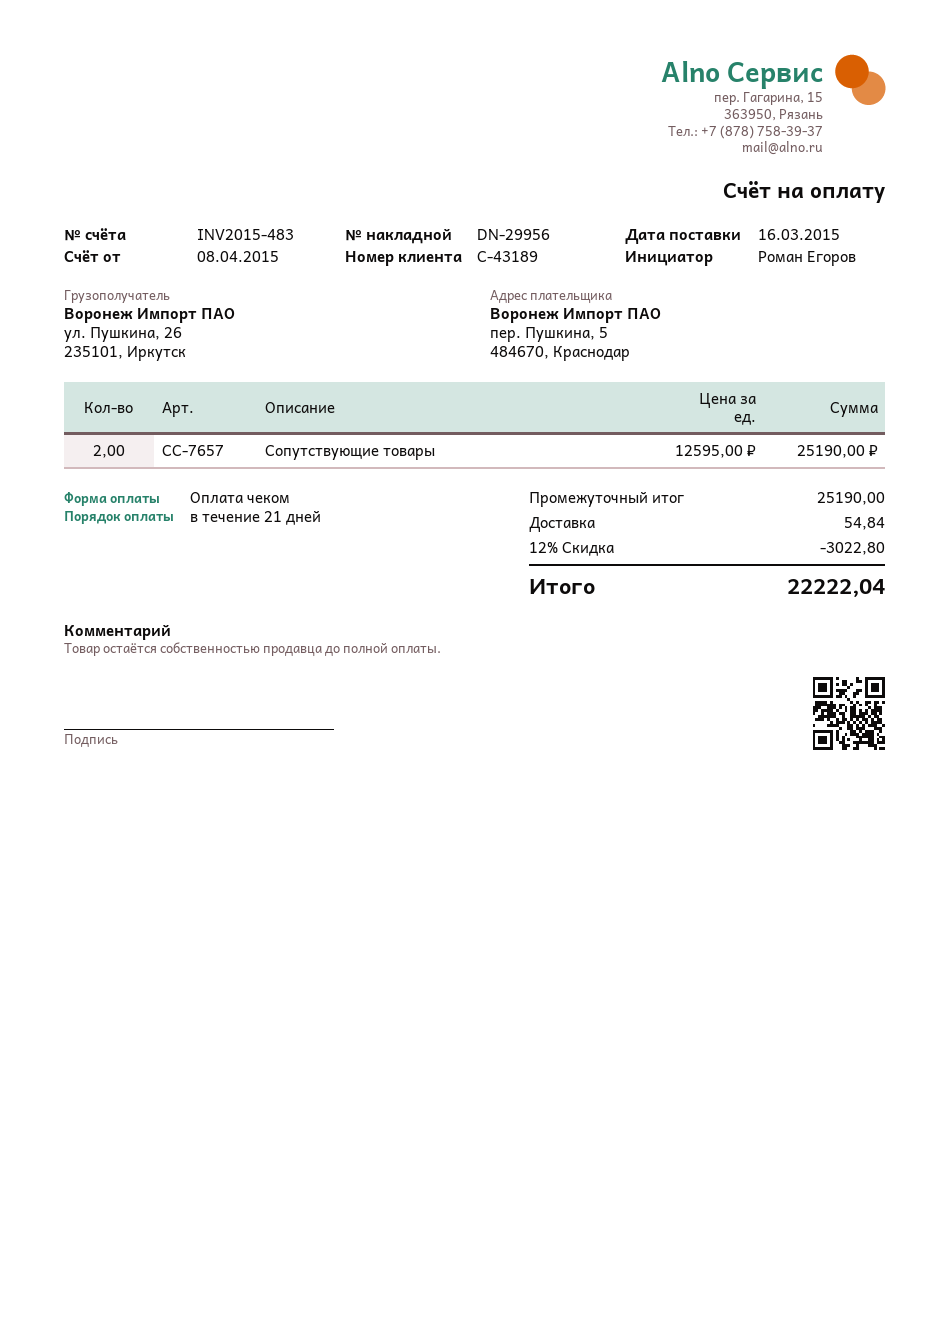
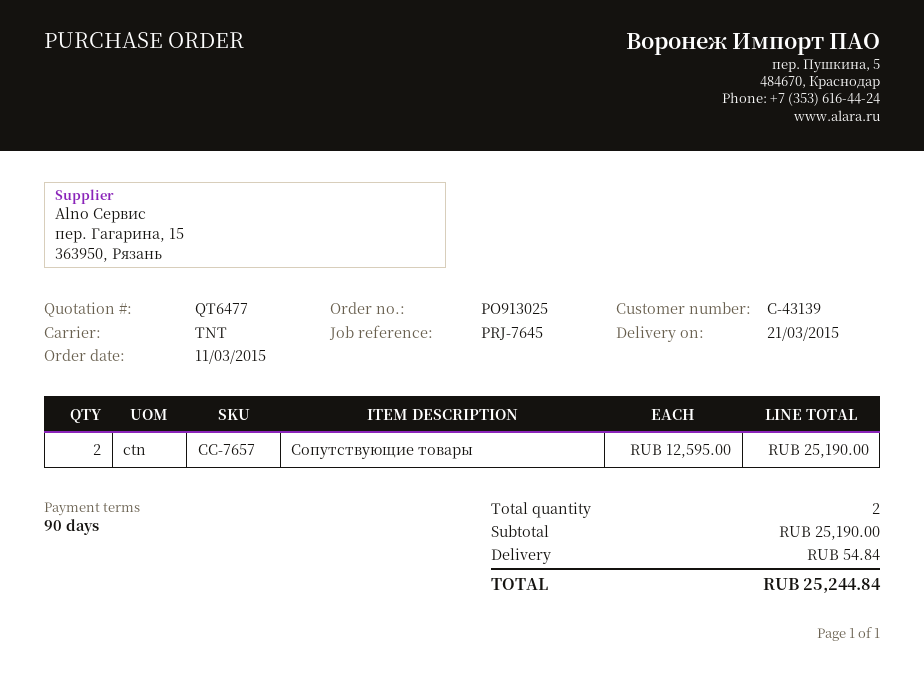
delivery date: 2015-03-16 -> 2015-03-21
payment terms: 21 days -> 90 days
customer number: C-43189 -> C-43139
discount: 12% = 3022.80 -> none
total: 22222.04 -> 25244.84

